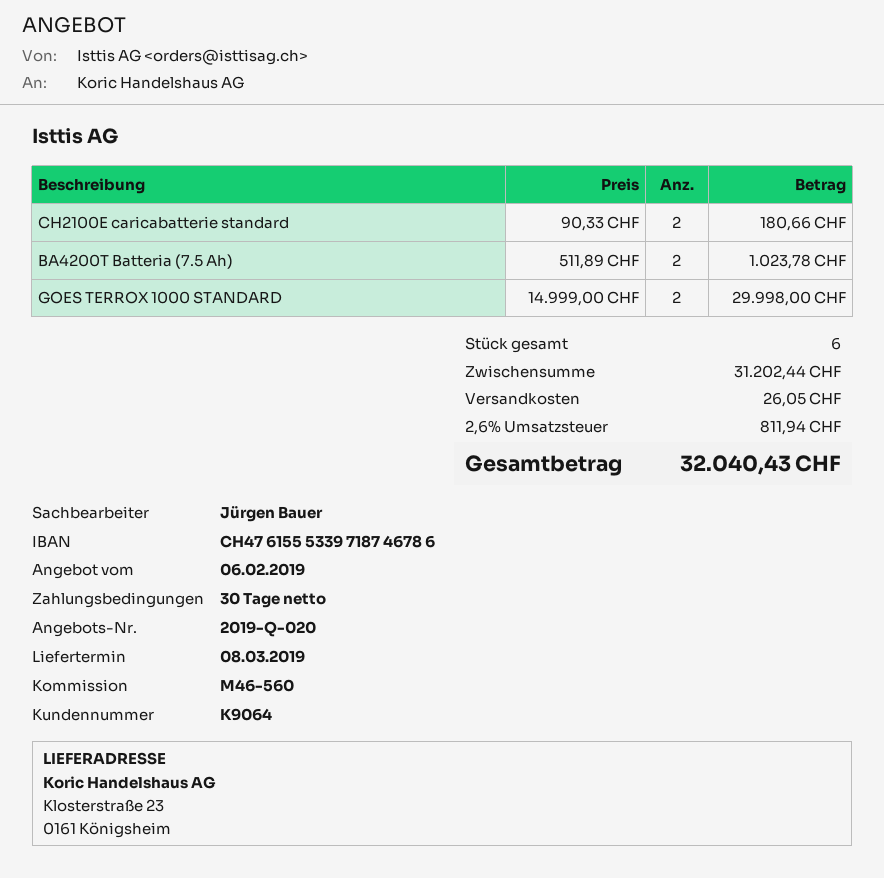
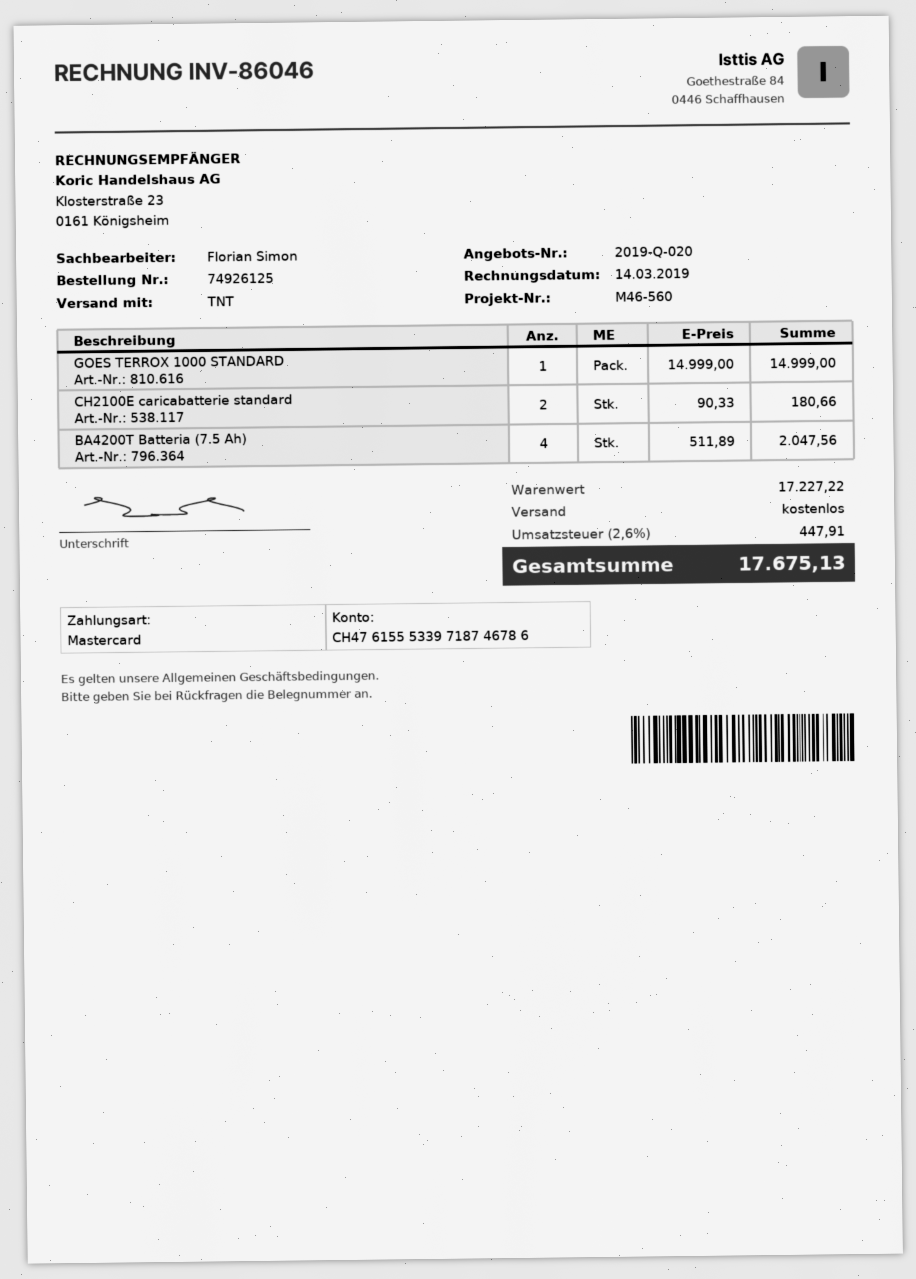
sales rep: Jürgen Bauer -> Florian Simon
BA4200T Batteria (7.5 Ah): 2 x 511.89 = 1023.78 -> 4 x 511.89 = 2047.56
GOES TERROX 1000 STANDARD: 2 x 14999.00 = 29998.00 -> 1 x 14999.00 = 14999.00
subtotal: 31202.44 -> 17227.22
shipping: 26.05 -> 0.00
tax: 2.6% = 811.94 -> 2.6% = 447.91
total: 32040.43 -> 17675.13

